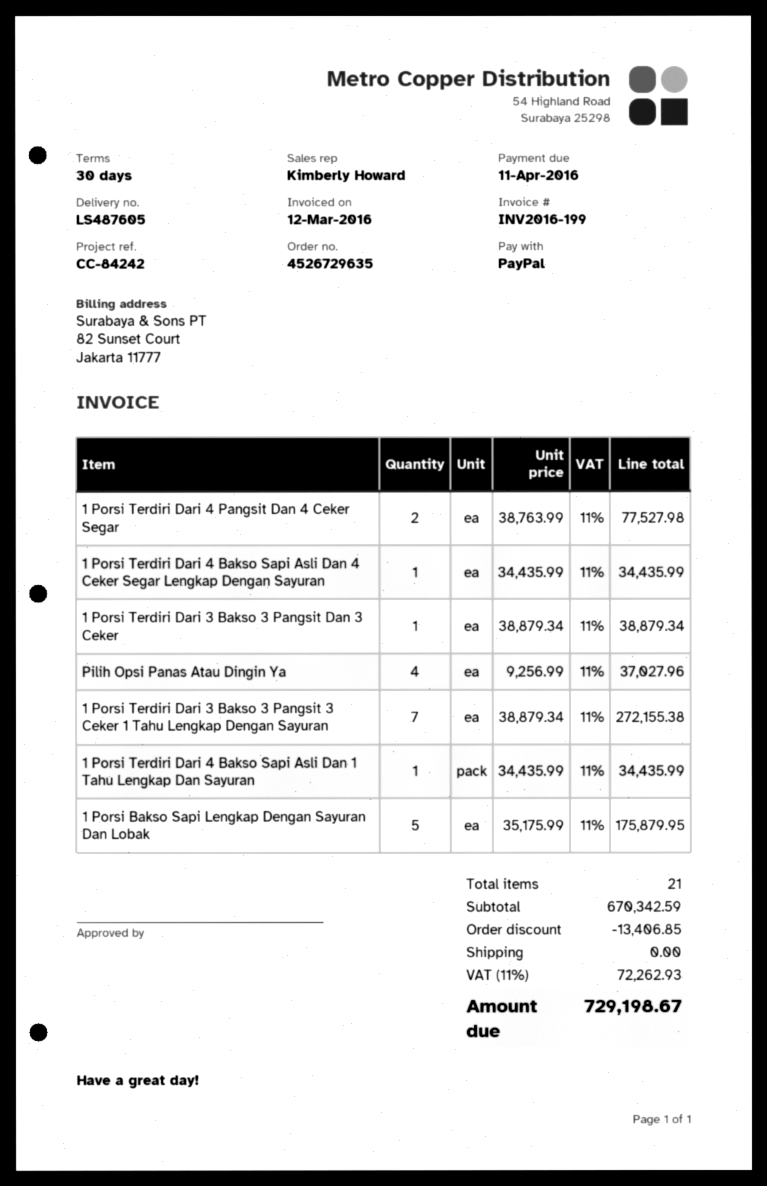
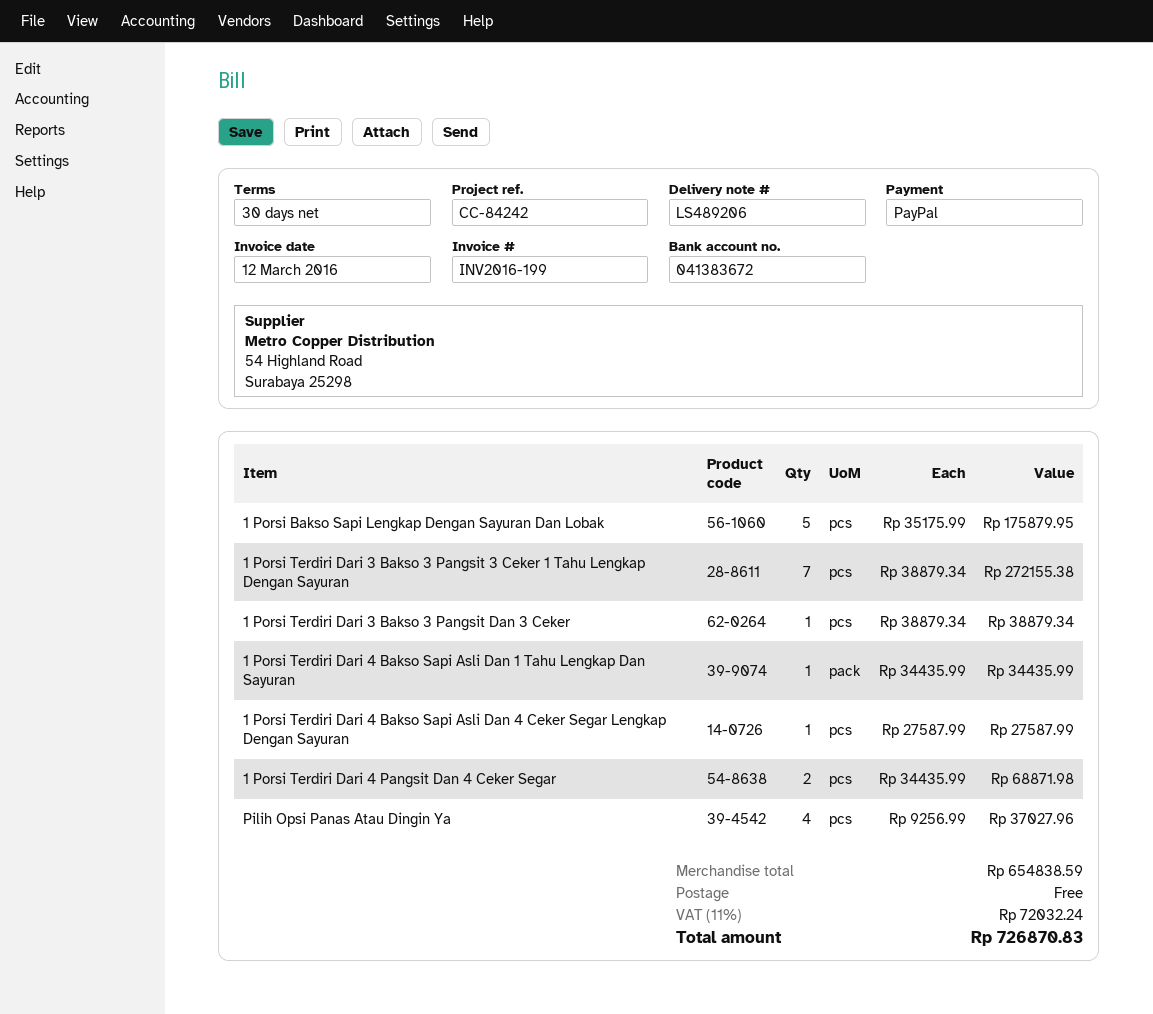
delivery note number: LS487605 -> LS489206
1 Porsi Terdiri Dari 4 Pangsit Dan 4 Ceker Segar: 2 x 38763.99 = 77527.98 -> 2 x 34435.99 = 68871.98
1 Porsi Terdiri Dari 4 Bakso Sapi Asli Dan 4 Ceker Segar Lengkap Dengan Sayuran: 1 x 34435.99 = 34435.99 -> 1 x 27587.99 = 27587.99
subtotal: 670342.59 -> 654838.59
discount: 13406.85 -> none
tax: 11% = 72262.93 -> 11% = 72032.24
total: 729198.67 -> 726870.83

